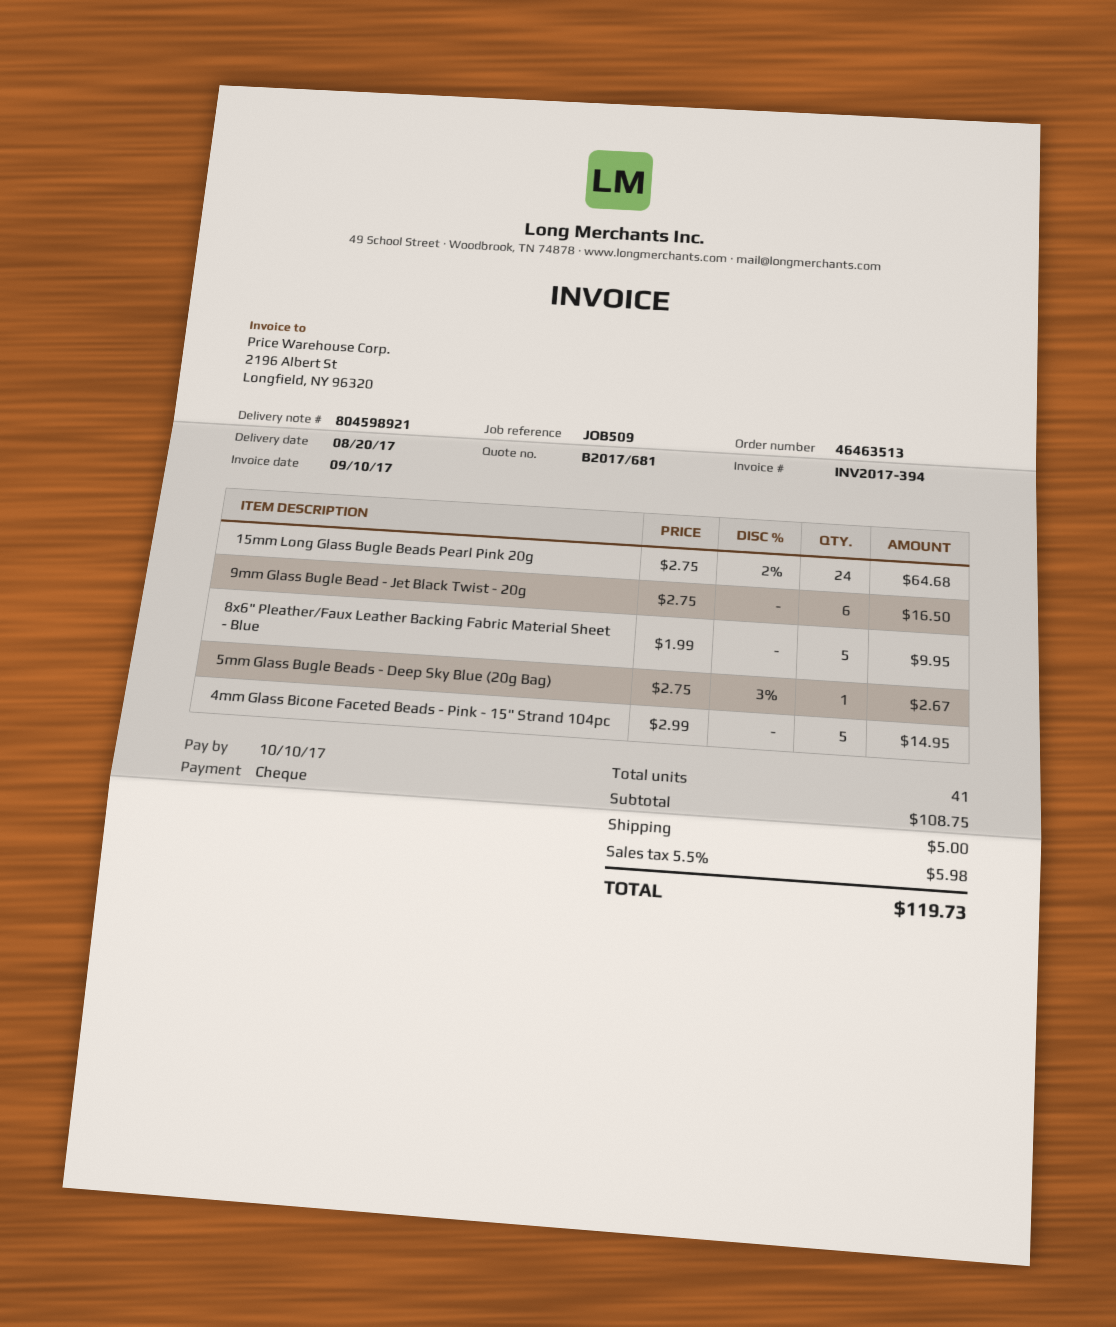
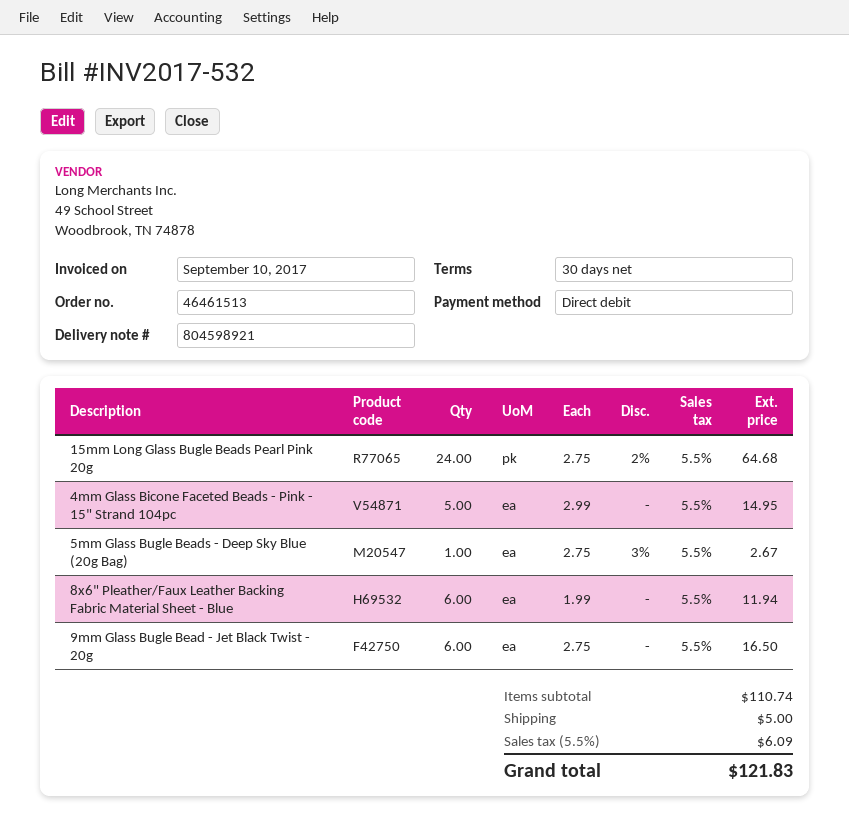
order number: 46463513 -> 46461513
invoice number: INV2017-394 -> INV2017-532
payment method: cheque -> direct debit
8x6" Pleather/Faux Leather Backing Fabric Material Sheet - Blue: 5 x 1.99 = 9.95 -> 6 x 1.99 = 11.94
subtotal: 108.75 -> 110.74
tax: 5.5% = 5.98 -> 5.5% = 6.09
total: 119.73 -> 121.83

